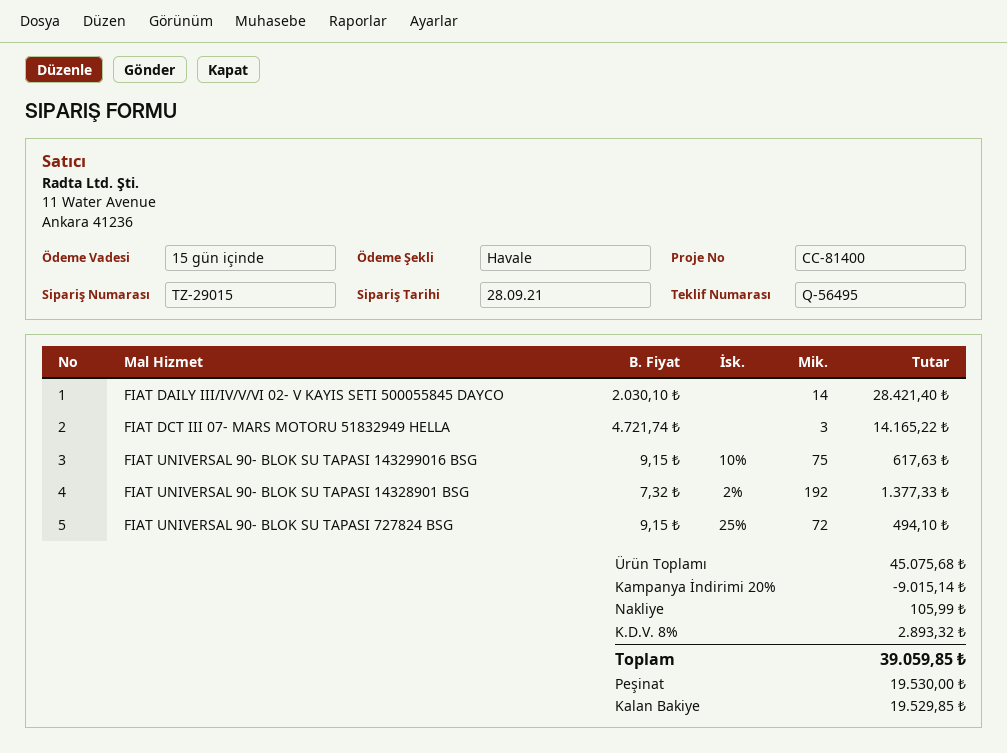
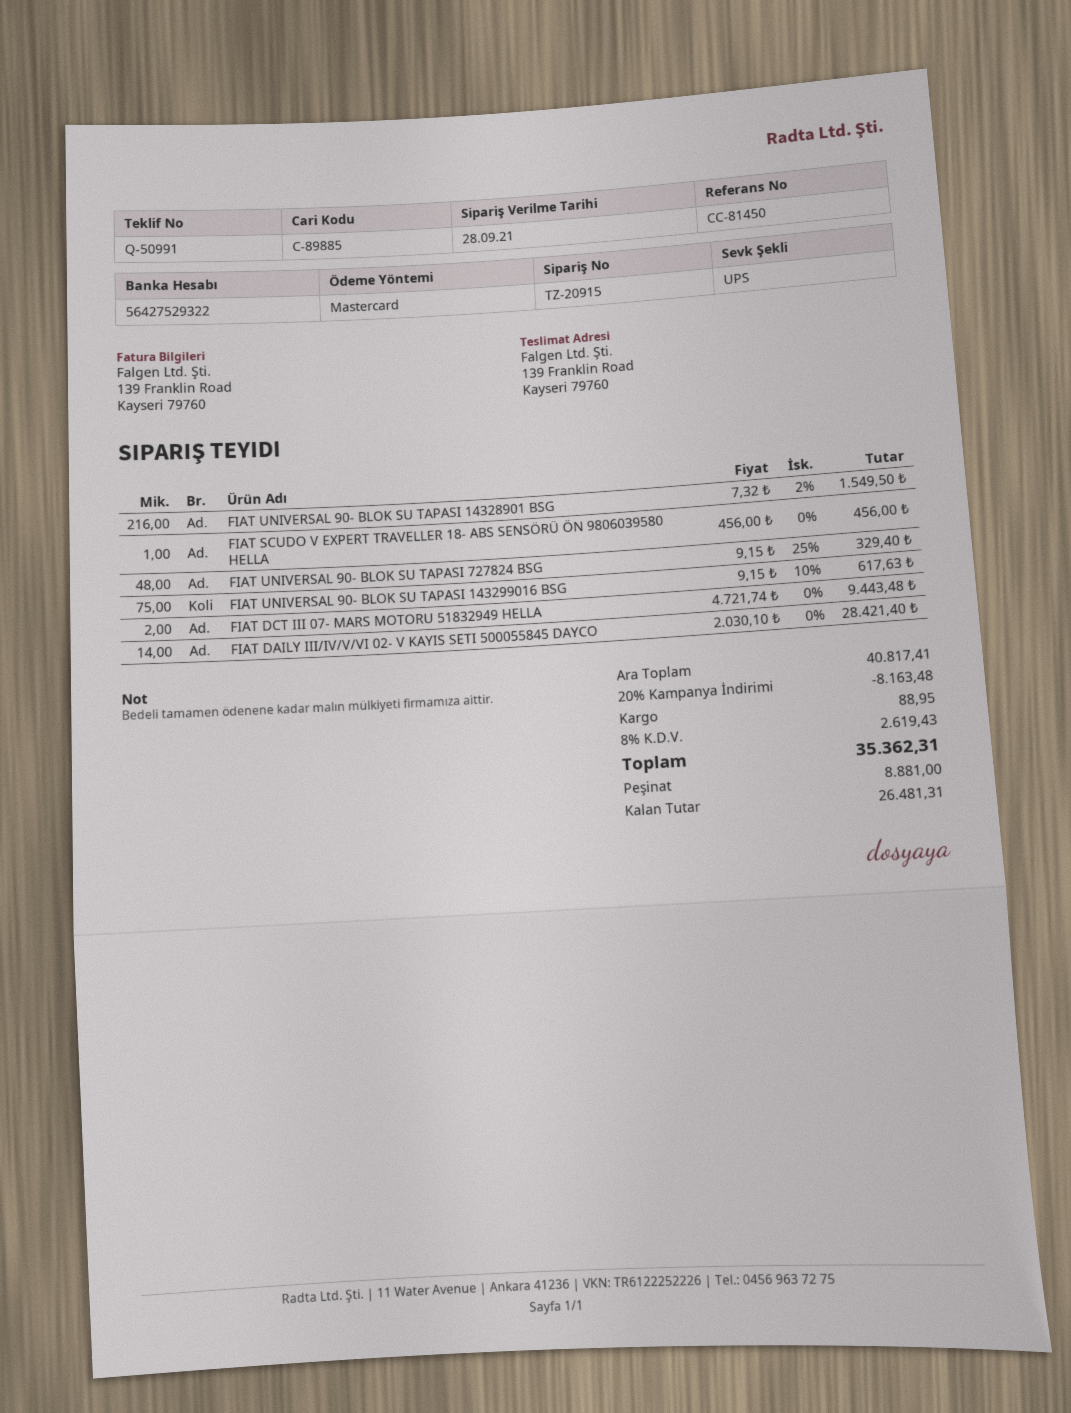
quote number: Q-56495 -> Q-50991
order number: TZ-29015 -> TZ-20915
reference: CC-81400 -> CC-81450
payment method: bank transfer -> Mastercard
FIAT DCT III 07- MARS MOTORU 51832949 HELLA: 3 x 4721.74 = 14165.22 -> 2 x 4721.74 = 9443.48
FIAT UNIVERSAL 90- BLOK SU TAPASI 14328901 BSG: 192 x 7.32 - 2% = 1377.33 -> 216 x 7.32 - 2% = 1549.50
FIAT UNIVERSAL 90- BLOK SU TAPASI 727824 BSG: 72 x 9.15 - 25% = 494.10 -> 48 x 9.15 - 25% = 329.40
FIAT SCUDO V EXPERT TRAVELLER 18- ABS SENSÖRÜ ÖN 9806039580 HELLA: none -> 1 x 456.00 = 456.00
subtotal: 45075.68 -> 40817.41
discount: 20% = 9015.14 -> 20% = 8163.48
shipping: 105.99 -> 88.95
tax: 8% = 2893.32 -> 8% = 2619.43
total: 39059.85 -> 35362.31
deposit: 19530.00 -> 8881.00
balance: 19529.85 -> 26481.31

